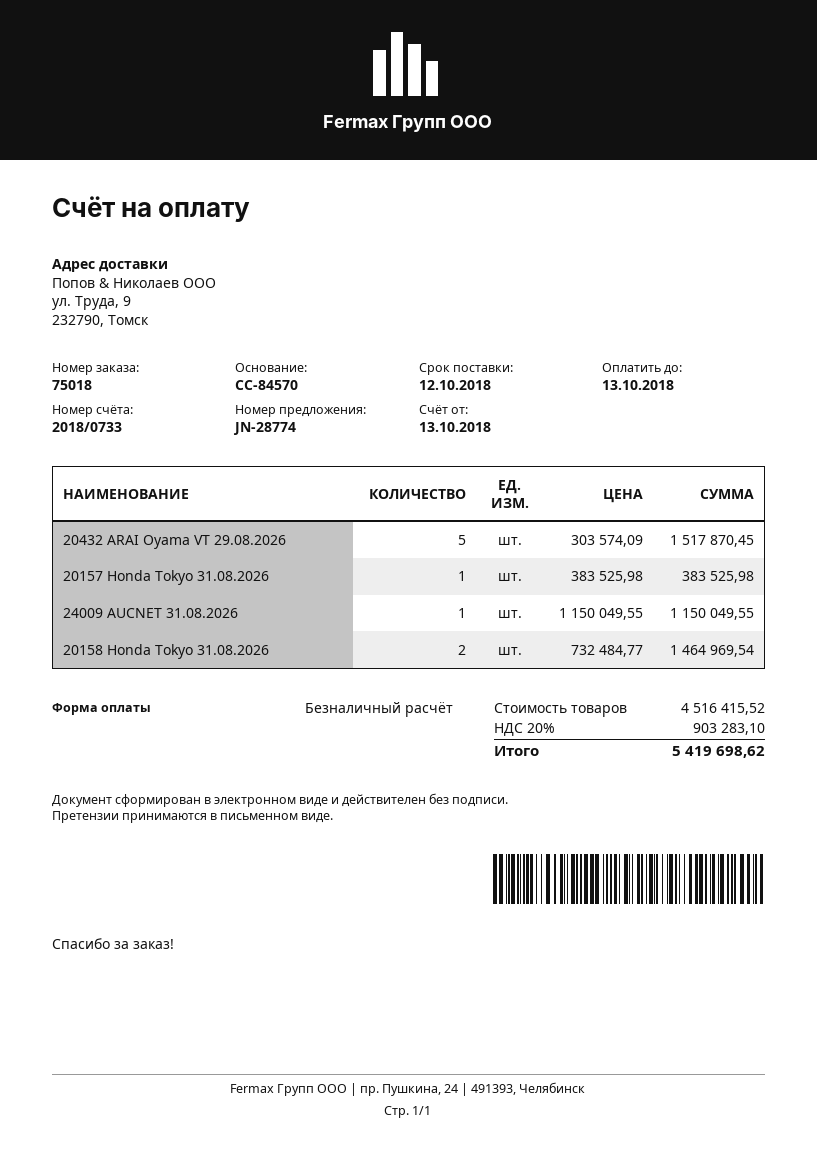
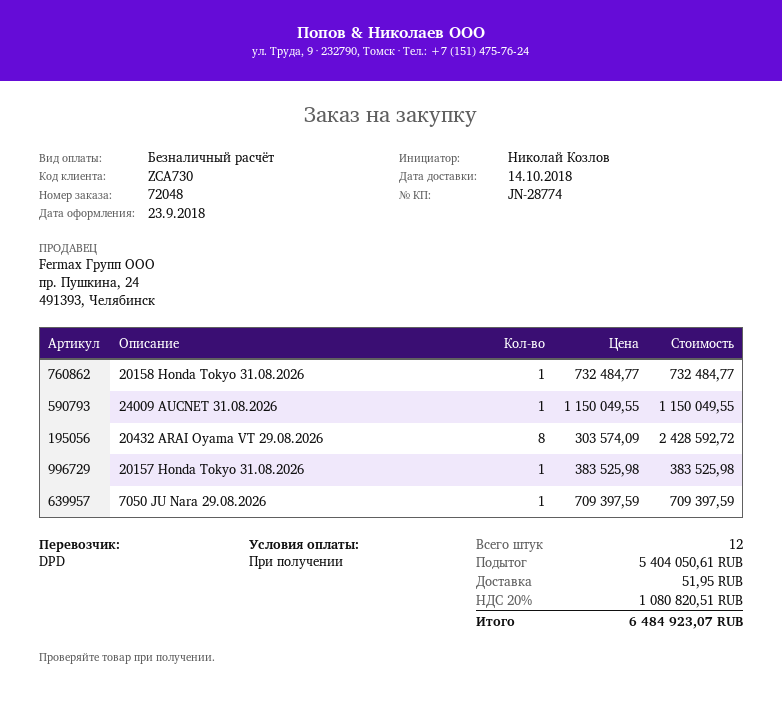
order number: 75018 -> 72048
delivery date: 2018-10-12 -> 2018-10-14
20432 ARAI Oyama VT 29.08.2026: 5 x 303574.09 = 1517870.45 -> 8 x 303574.09 = 2428592.72
20158 Honda Tokyo 31.08.2026: 2 x 732484.77 = 1464969.54 -> 1 x 732484.77 = 732484.77
7050 JU Nara 29.08.2026: none -> 1 x 709397.59 = 709397.59
subtotal: 4516415.52 -> 5404050.61
shipping: none -> 51.95
tax: 20% = 903283.10 -> 20% = 1080820.51
total: 5419698.62 -> 6484923.07

